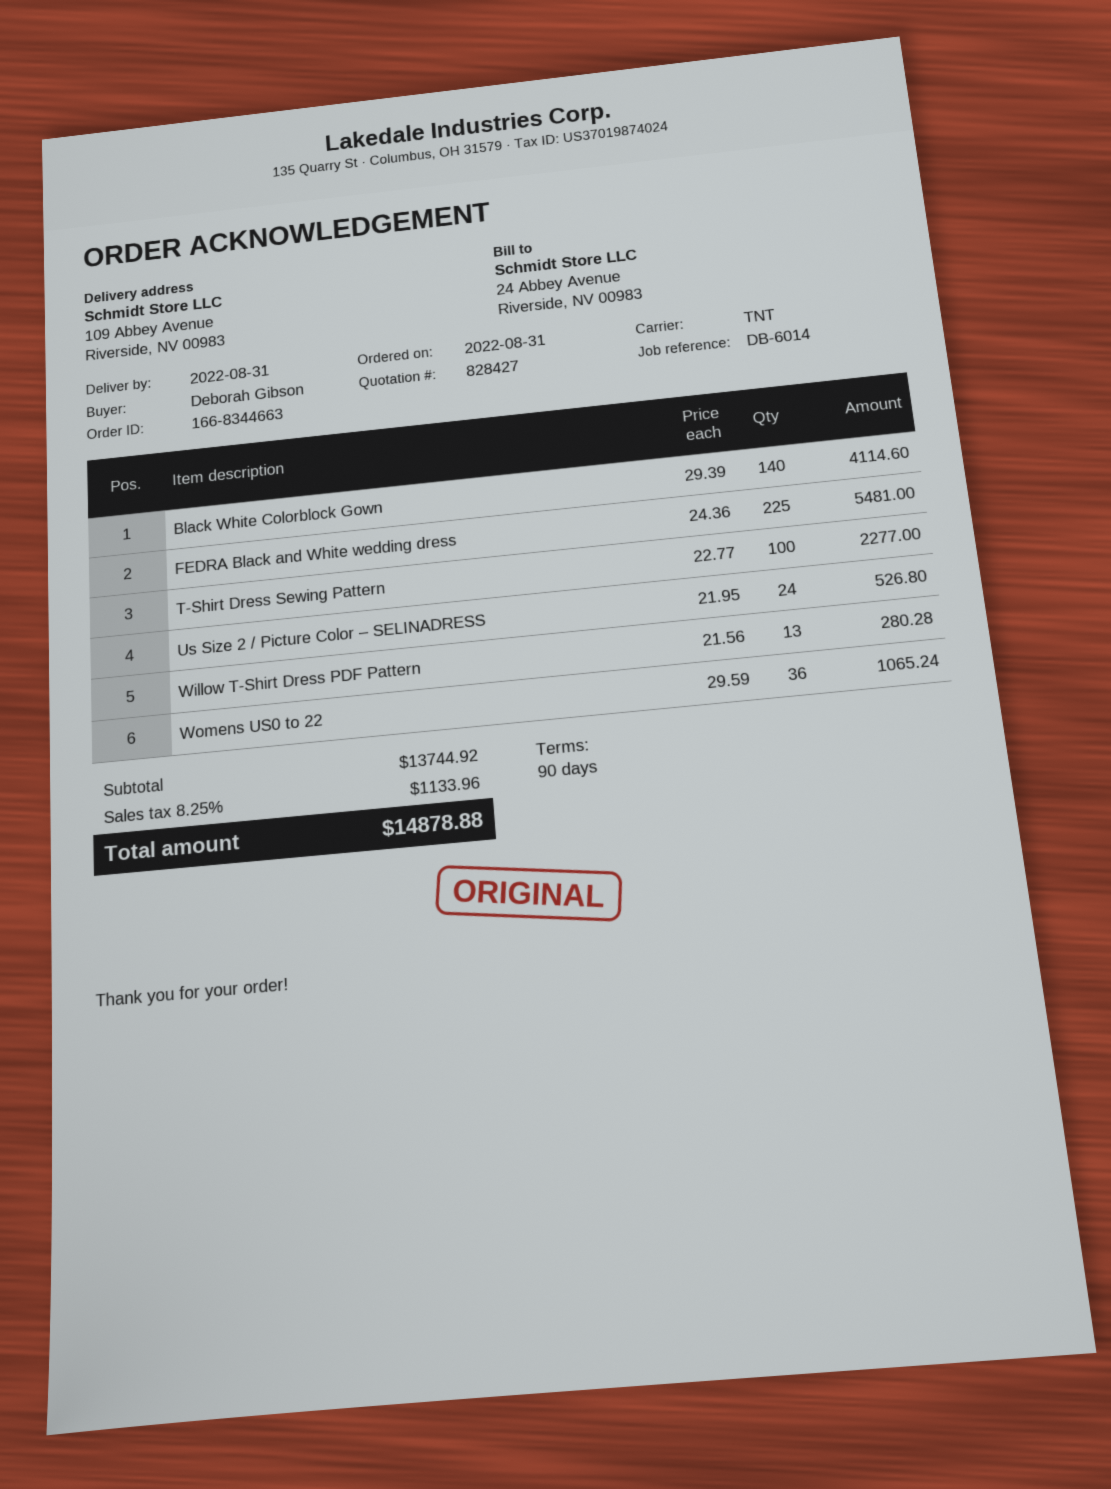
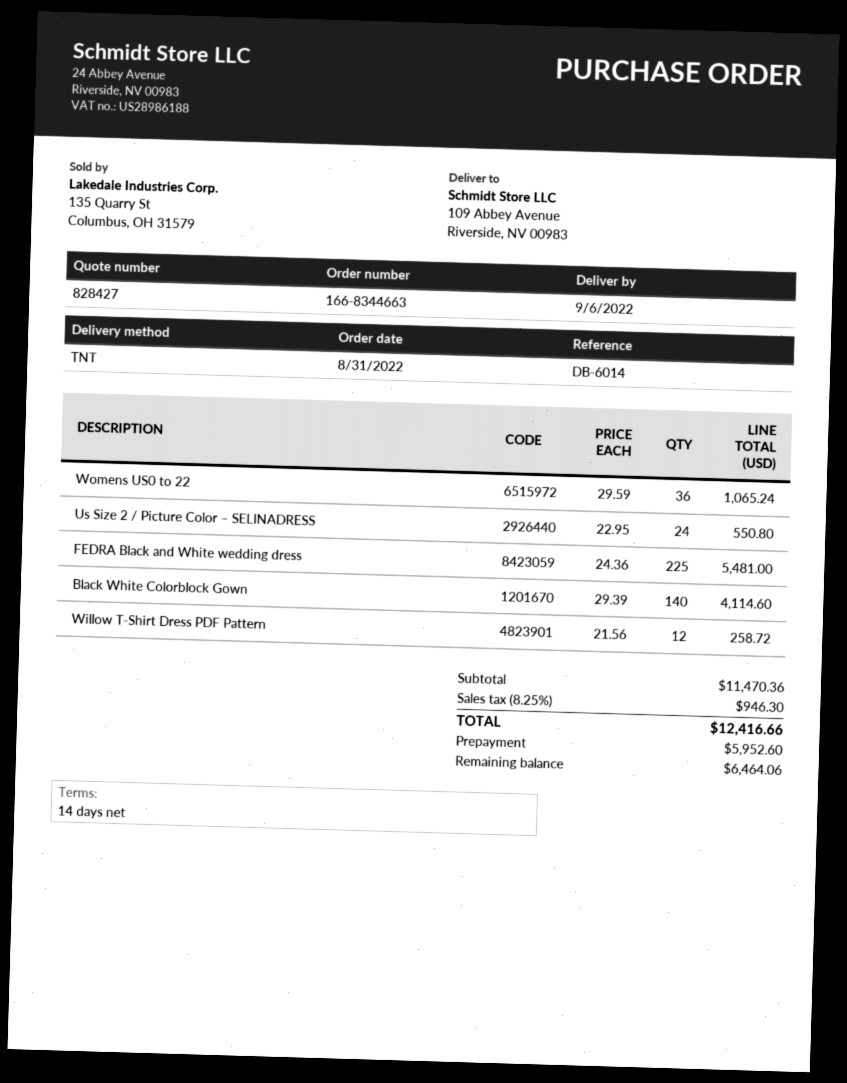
delivery date: 2022-08-31 -> 2022-09-06
payment terms: 90 days -> 14 days
T-Shirt Dress Sewing Pattern: 100 x 22.77 = 2277.00 -> none
Us Size 2 / Picture Color – SELINADRESS: 24 x 21.95 = 526.80 -> 24 x 22.95 = 550.80
Willow T-Shirt Dress PDF Pattern: 13 x 21.56 = 280.28 -> 12 x 21.56 = 258.72
subtotal: 13744.92 -> 11470.36
tax: 8.25% = 1133.96 -> 8.25% = 946.30
total: 14878.88 -> 12416.66

